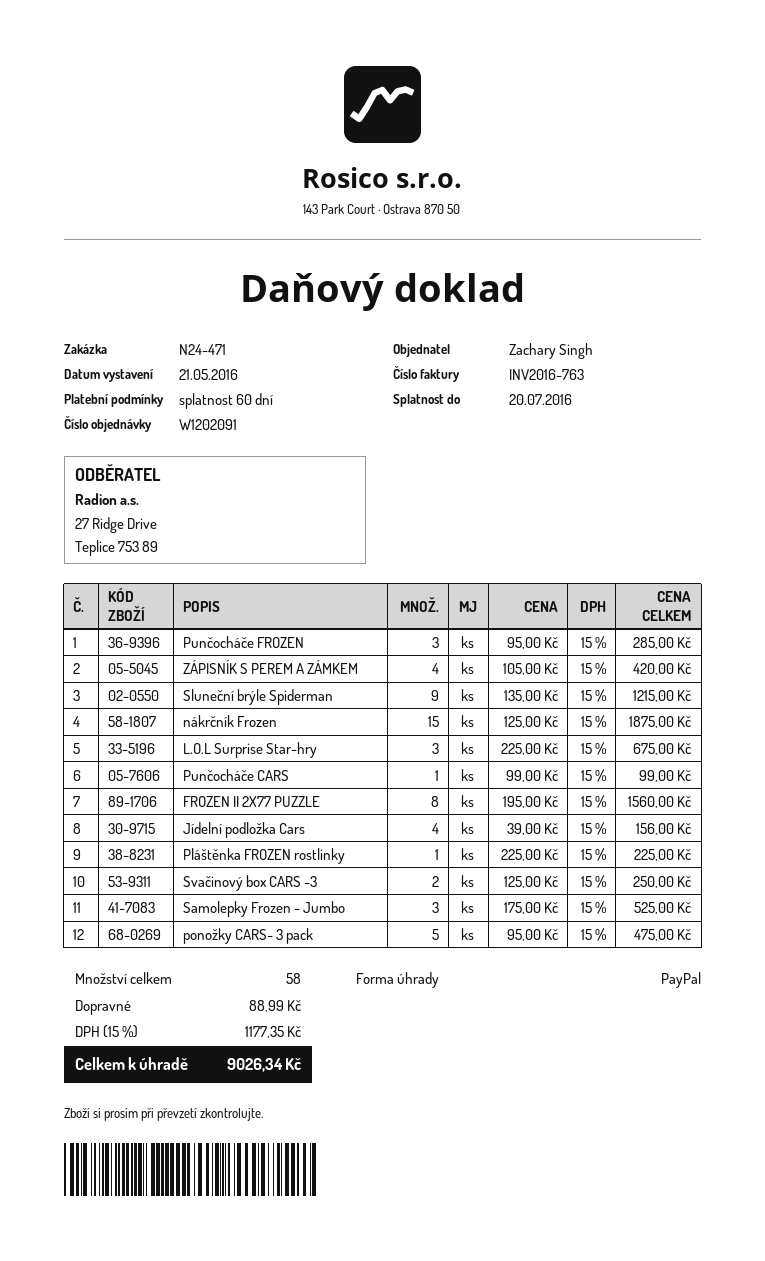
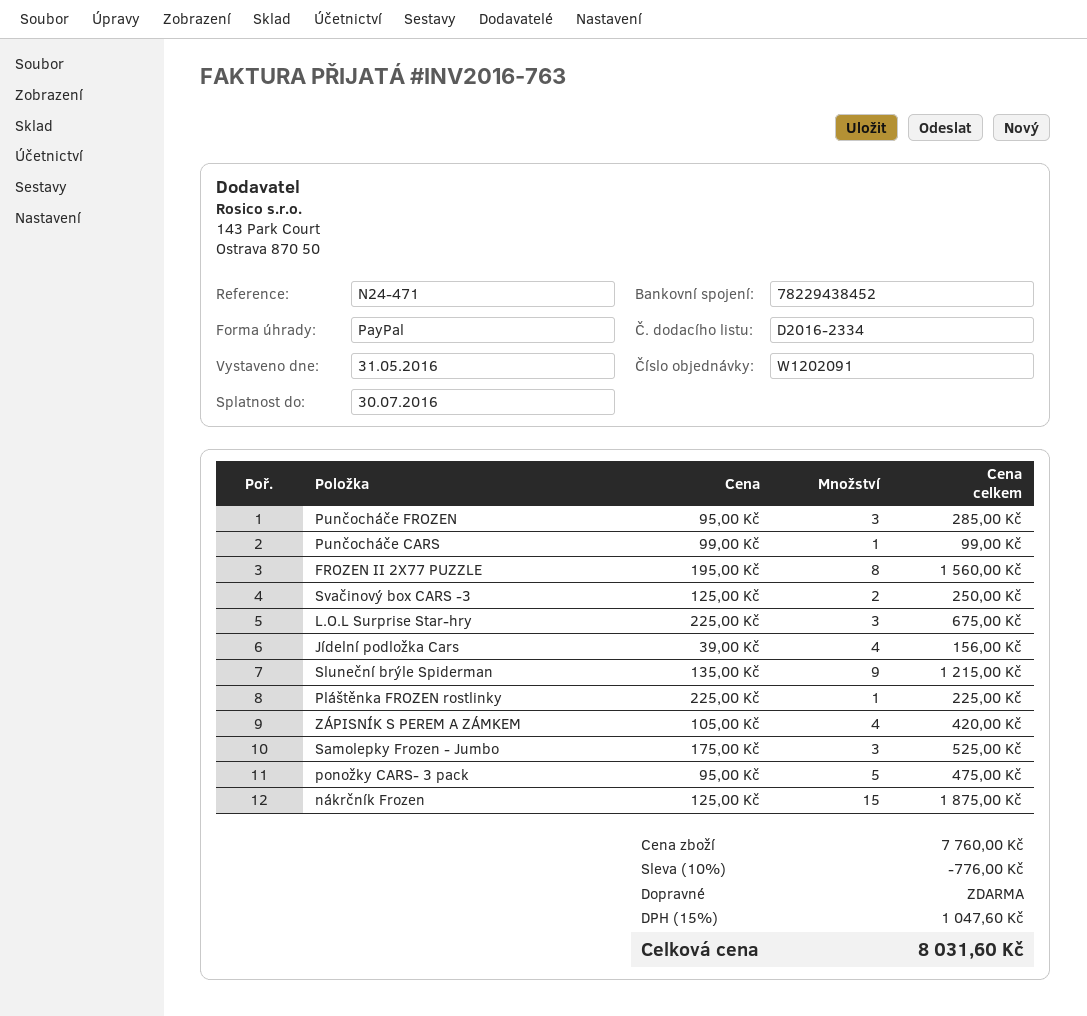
invoice date: 2016-05-21 -> 2016-05-31
due date: 2016-07-20 -> 2016-07-30
discount: none -> 10% = 776.00
shipping: 88.99 -> 0.00
tax: 15% = 1177.35 -> 15% = 1047.60
total: 9026.34 -> 8031.60

